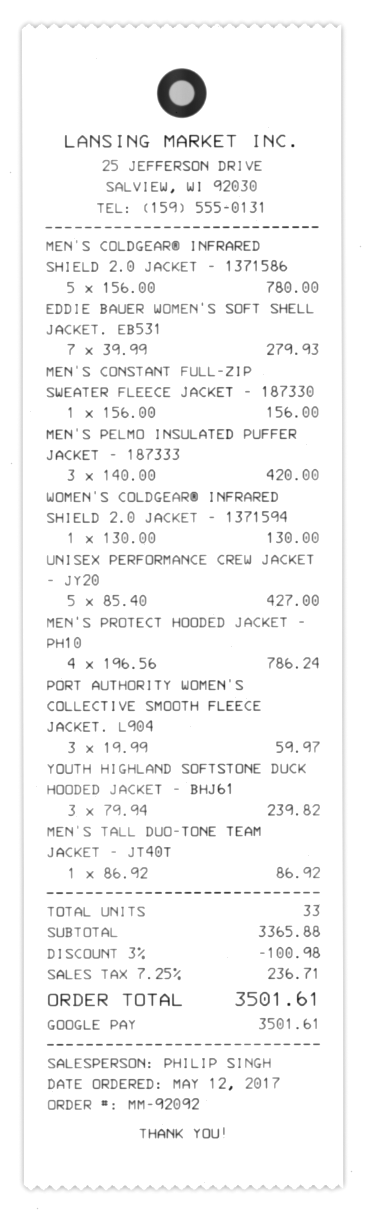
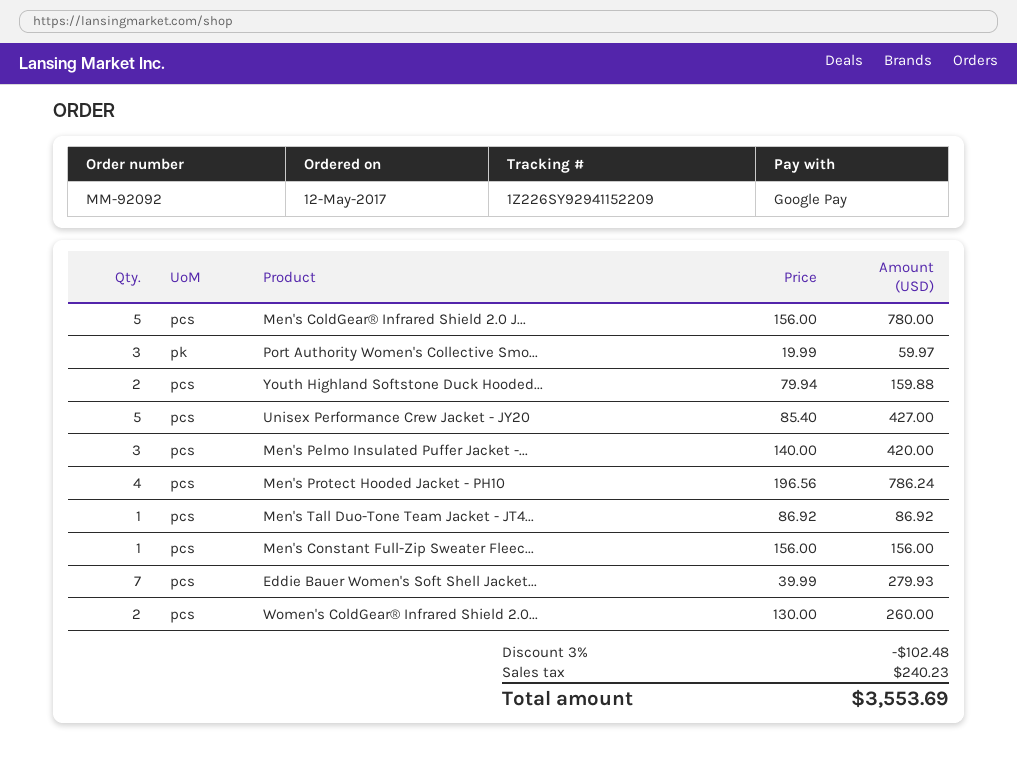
WOMEN'S COLDGEAR® INFRARED SHIELD 2.0 JACKET - 1371594: 1 x 130.00 = 130.00 -> 2 x 130.00 = 260.00
YOUTH HIGHLAND SOFTSTONE DUCK HOODED JACKET - BHJ61: 3 x 79.94 = 239.82 -> 2 x 79.94 = 159.88
discount: 3% = 100.98 -> 3% = 102.48
tax: 236.71 -> 240.23
total: 3501.61 -> 3553.69

